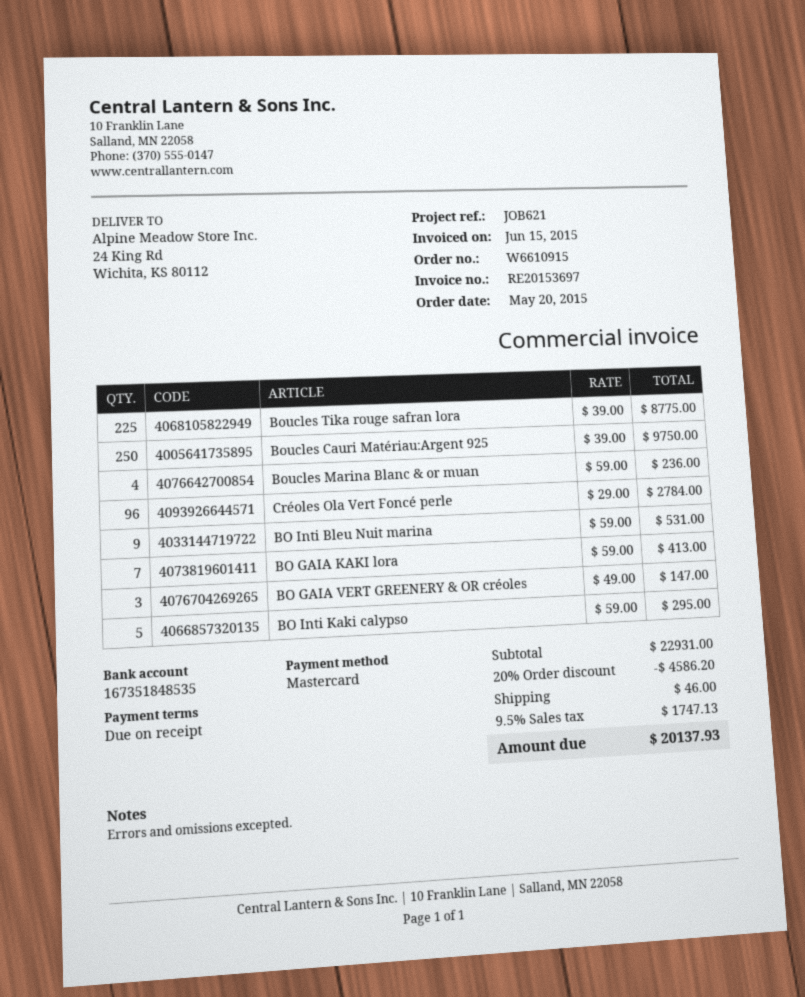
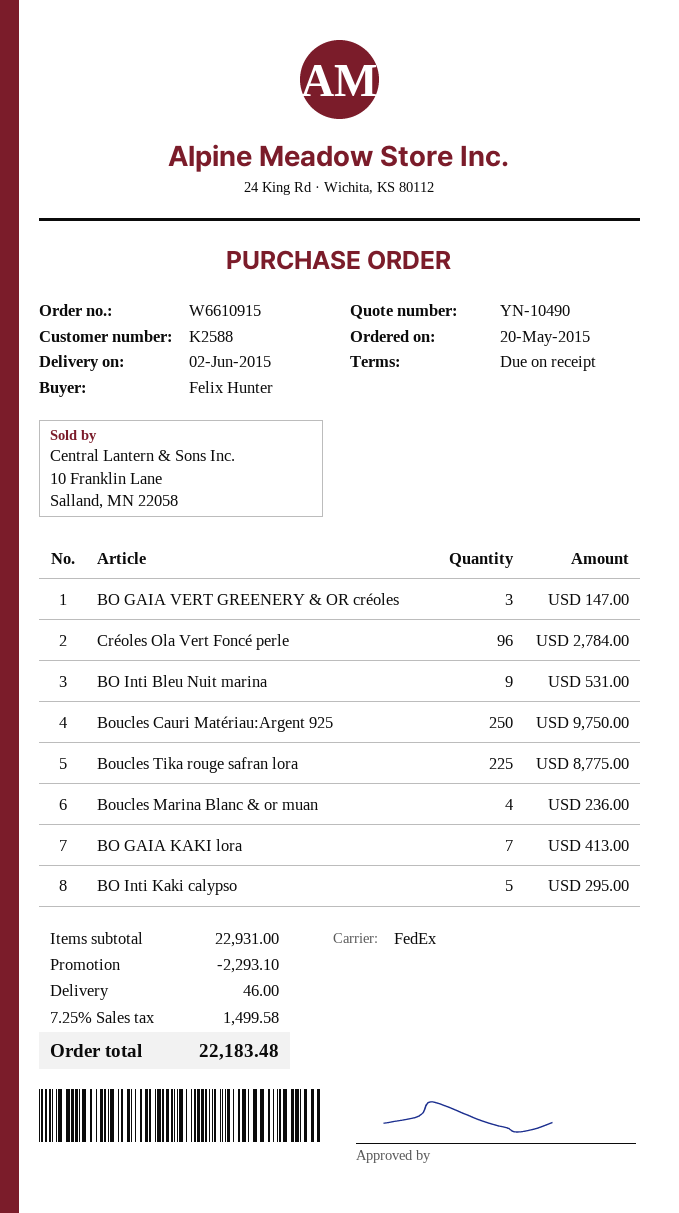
discount: 4586.20 -> 2293.10
tax: 9.5% = 1747.13 -> 7.25% = 1499.58
total: 20137.93 -> 22183.48

